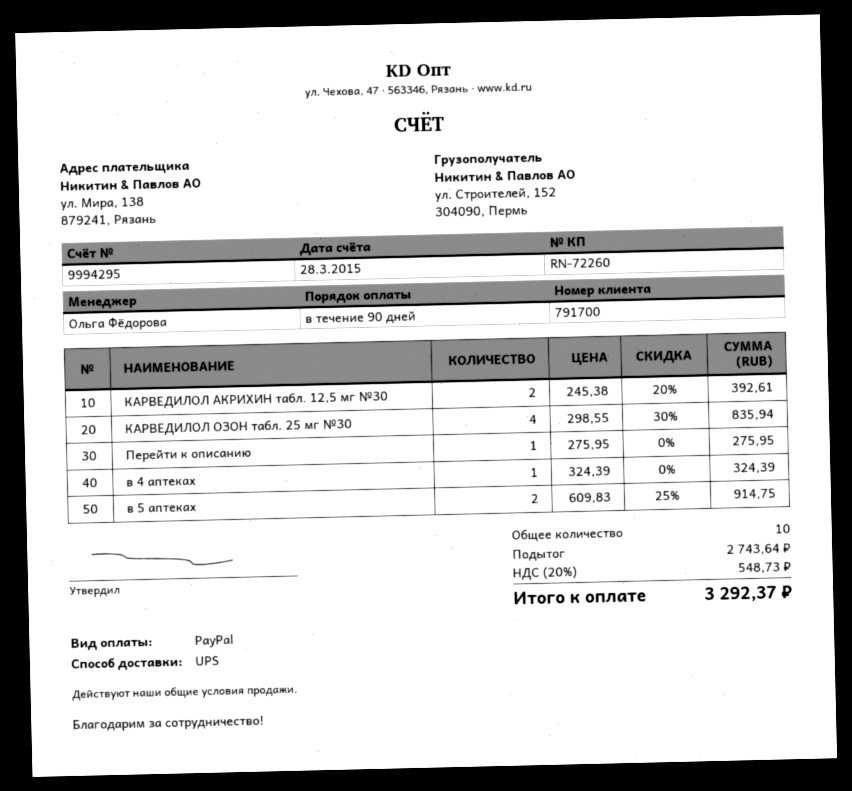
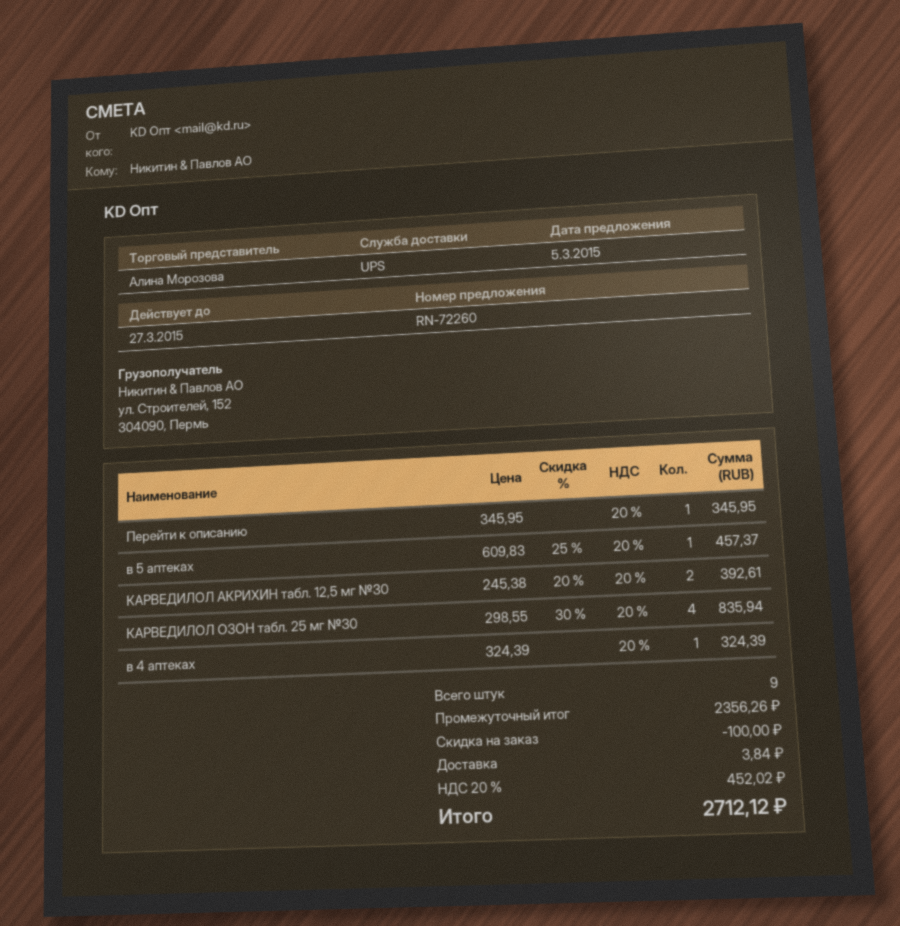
sales rep: Ольга Фёдорова -> Алина Морозова
Перейти к описанию: 1 x 275.95 = 275.95 -> 1 x 345.95 = 345.95
в 5 аптеках: 2 x 609.83 - 25% = 914.75 -> 1 x 609.83 - 25% = 457.37
total quantity: 10 -> 9
subtotal: 2743.64 -> 2356.26
discount: none -> 100.00
shipping: none -> 3.84
tax: 20% = 548.73 -> 20% = 452.02
total: 3292.37 -> 2712.12

